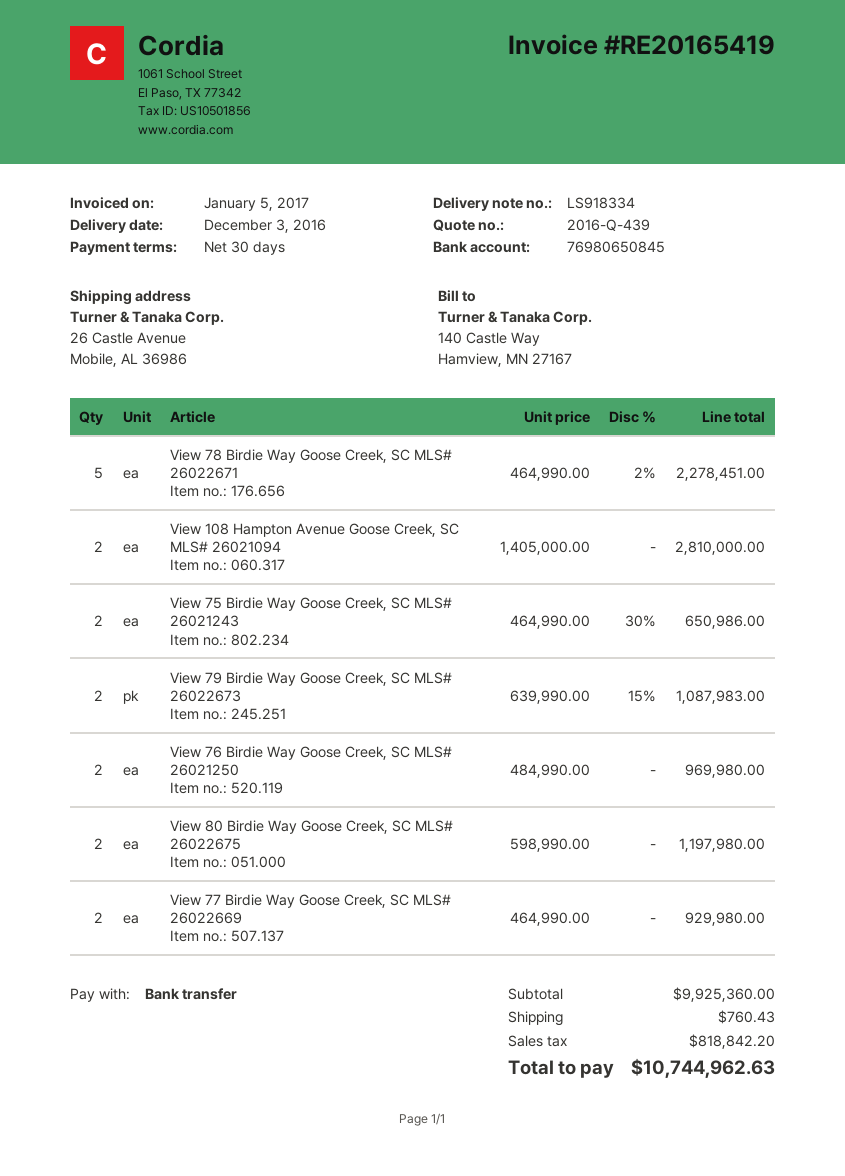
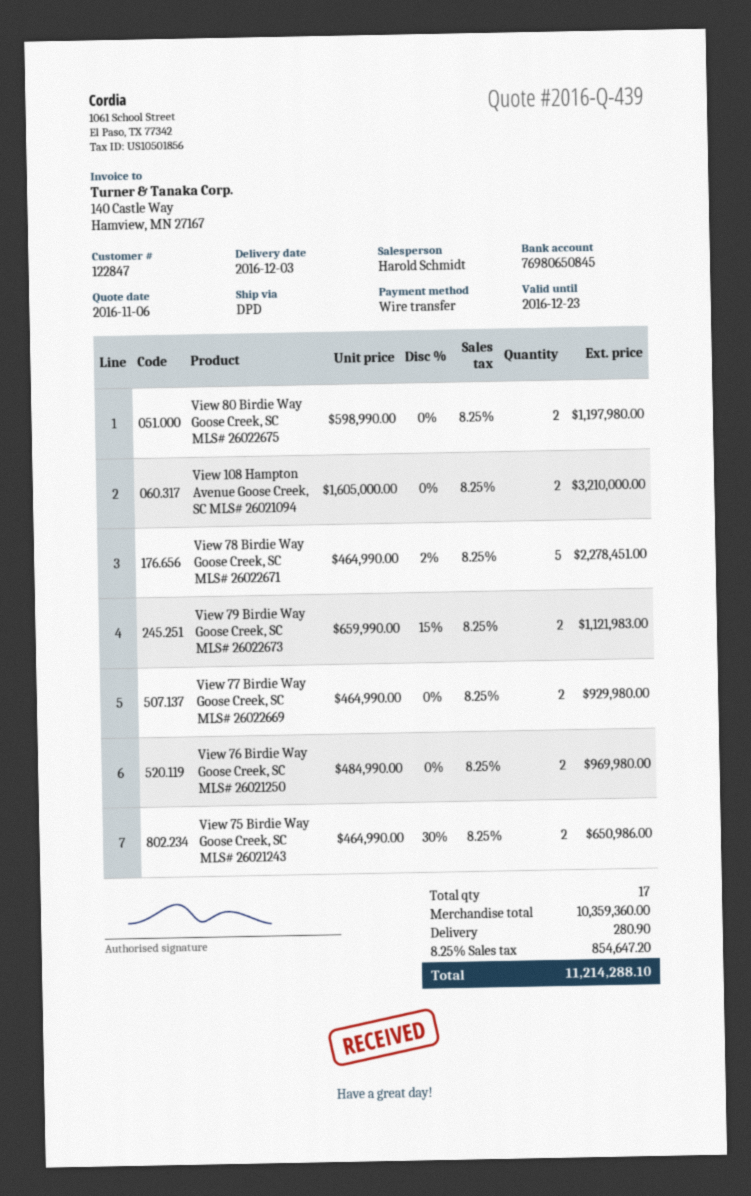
View 108 Hampton Avenue Goose Creek, SC MLS# 26021094: 2 x 1405000.00 = 2810000.00 -> 2 x 1605000.00 = 3210000.00
View 79 Birdie Way Goose Creek, SC MLS# 26022673: 2 x 639990.00 - 15% = 1087983.00 -> 2 x 659990.00 - 15% = 1121983.00
subtotal: 9925360.00 -> 10359360.00
shipping: 760.43 -> 280.90
tax: 818842.20 -> 854647.20
total: 10744962.63 -> 11214288.10

